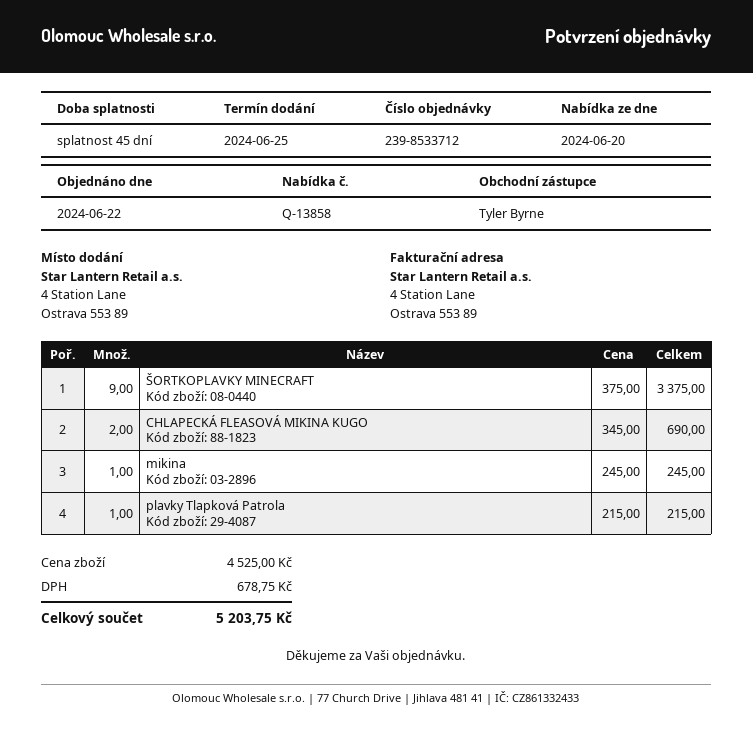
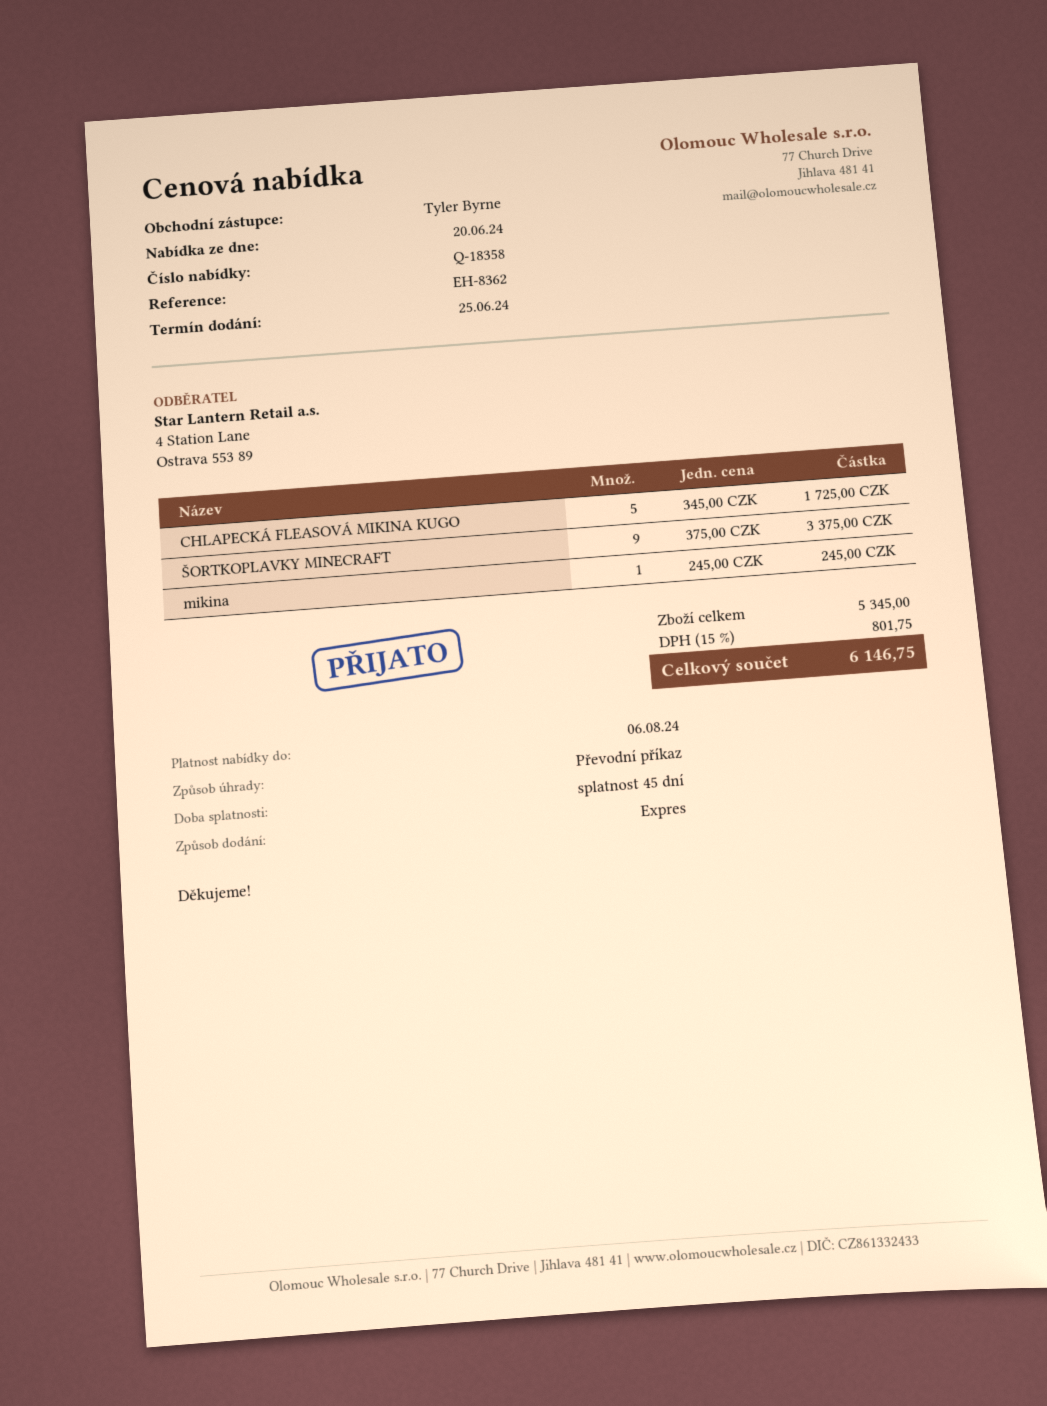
quote number: Q-13858 -> Q-18358
CHLAPECKÁ FLEASOVÁ MIKINA KUGO: 2 x 345.00 = 690.00 -> 5 x 345.00 = 1725.00
plavky Tlapková Patrola: 1 x 215.00 = 215.00 -> none
subtotal: 4525.00 -> 5345.00
tax: 678.75 -> 801.75
total: 5203.75 -> 6146.75

